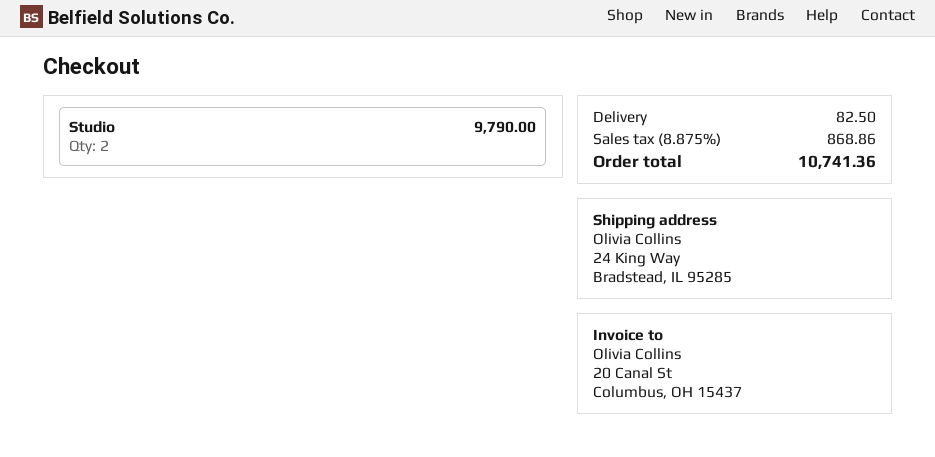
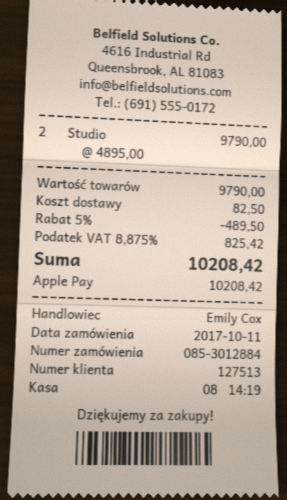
discount: none -> 5% = 489.50
tax: 8.875% = 868.86 -> 8.875% = 825.42
total: 10741.36 -> 10208.42

